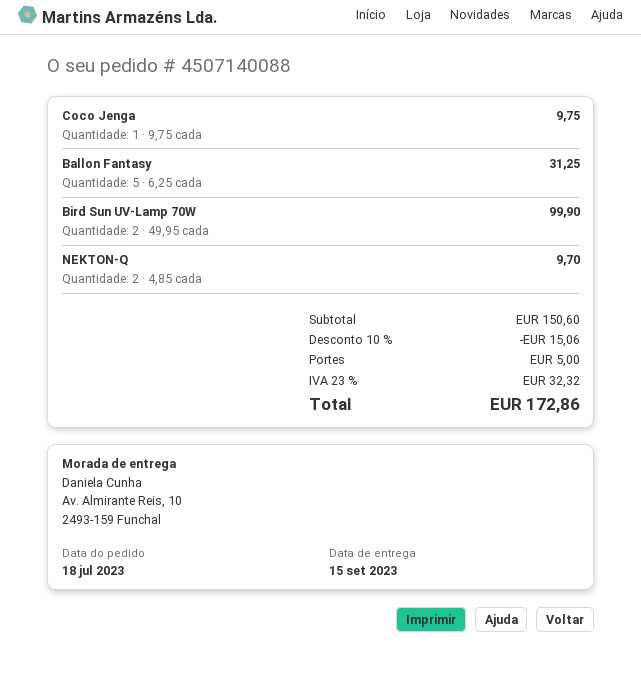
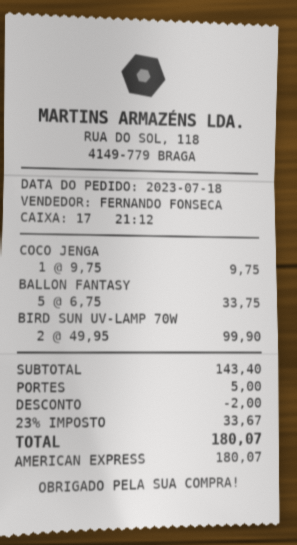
Ballon Fantasy: 5 x 6.25 = 31.25 -> 5 x 6.75 = 33.75
NEKTON-Q: 2 x 4.85 = 9.70 -> none
subtotal: 150.60 -> 143.40
discount: 15.06 -> 2.00
tax: 23% = 32.32 -> 23% = 33.67
total: 172.86 -> 180.07

